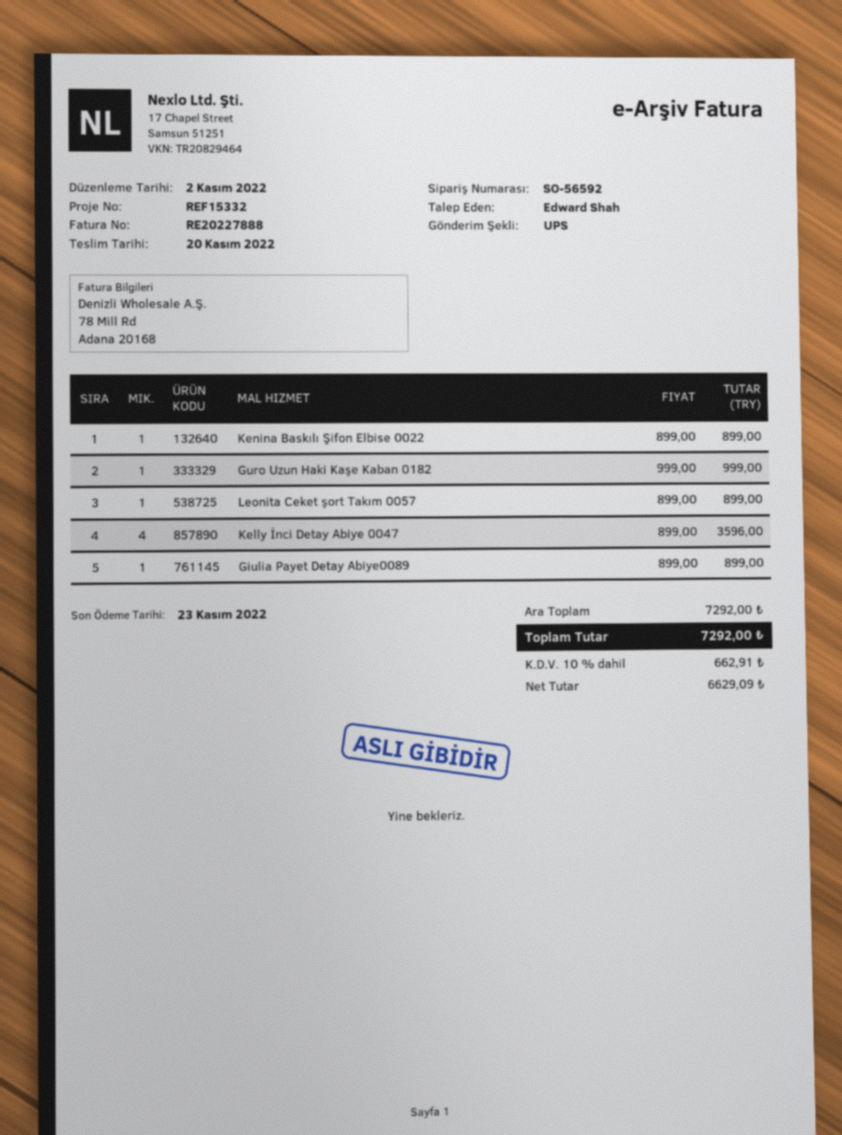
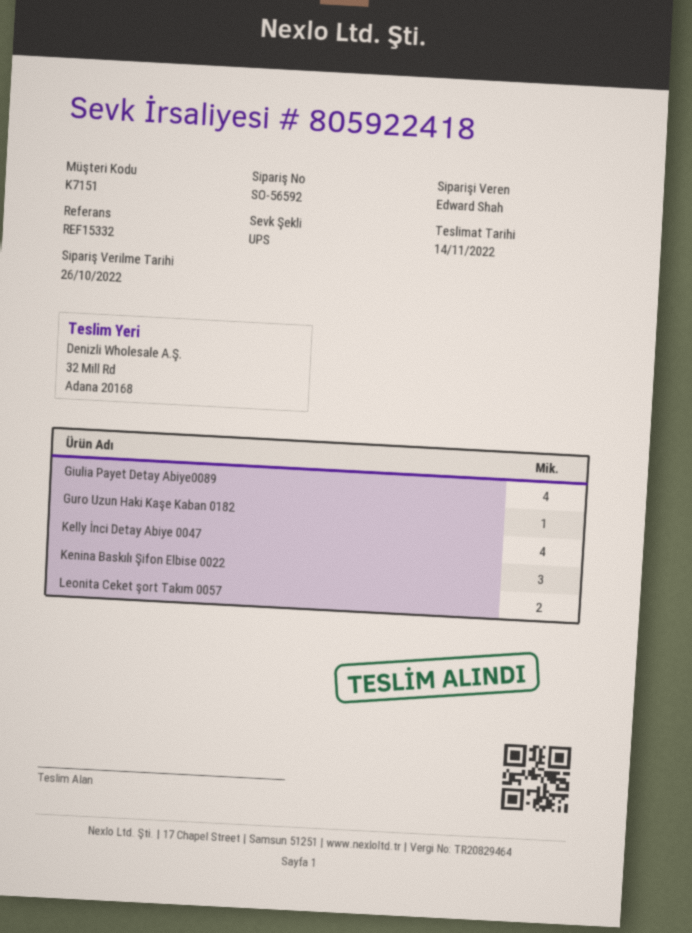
delivery date: 2022-11-20 -> 2022-11-14
Kenina Baskılı Şifon Elbise 0022: 1 -> 3
Leonita Ceket şort Takım 0057: 1 -> 2
Giulia Payet Detay Abiye0089: 1 -> 4

